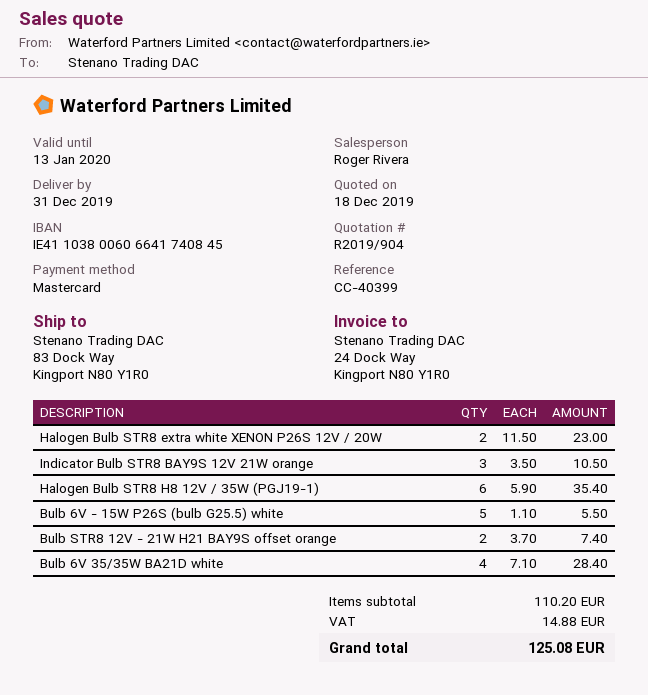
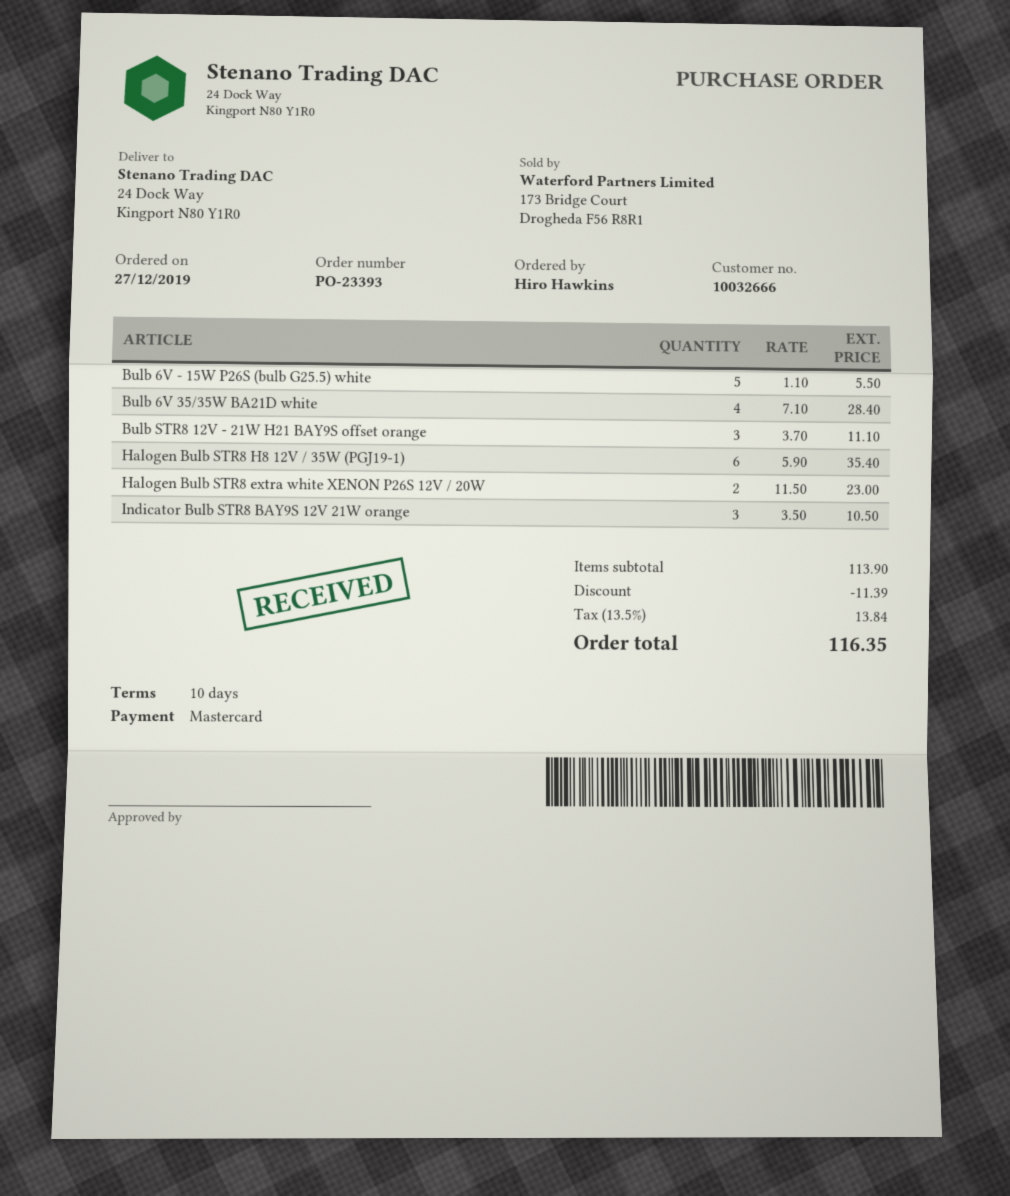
ship to: 83 Dock Way, Kingport N80 Y1R0 -> 24 Dock Way, Kingport N80 Y1R0
Bulb STR8 12V - 21W H21 BAY9S offset orange: 2 x 3.70 = 7.40 -> 3 x 3.70 = 11.10
subtotal: 110.20 -> 113.90
discount: none -> 11.39
tax: 14.88 -> 13.84
total: 125.08 -> 116.35

